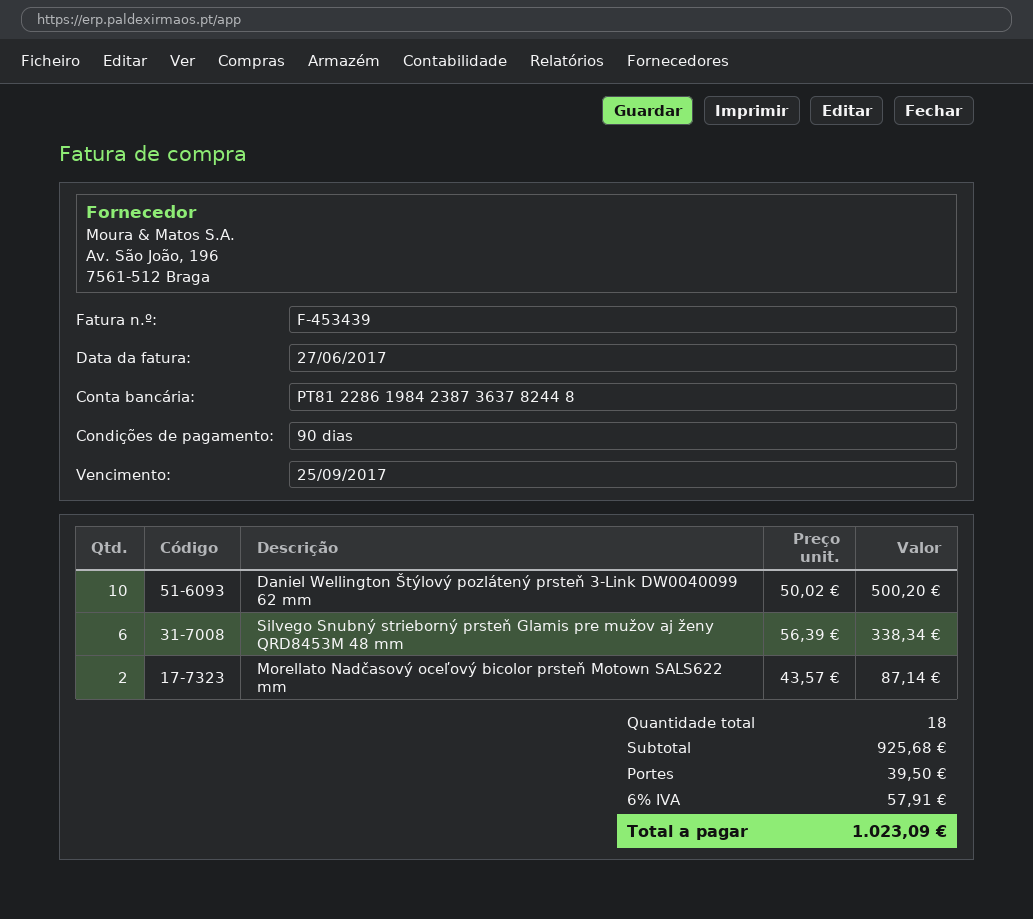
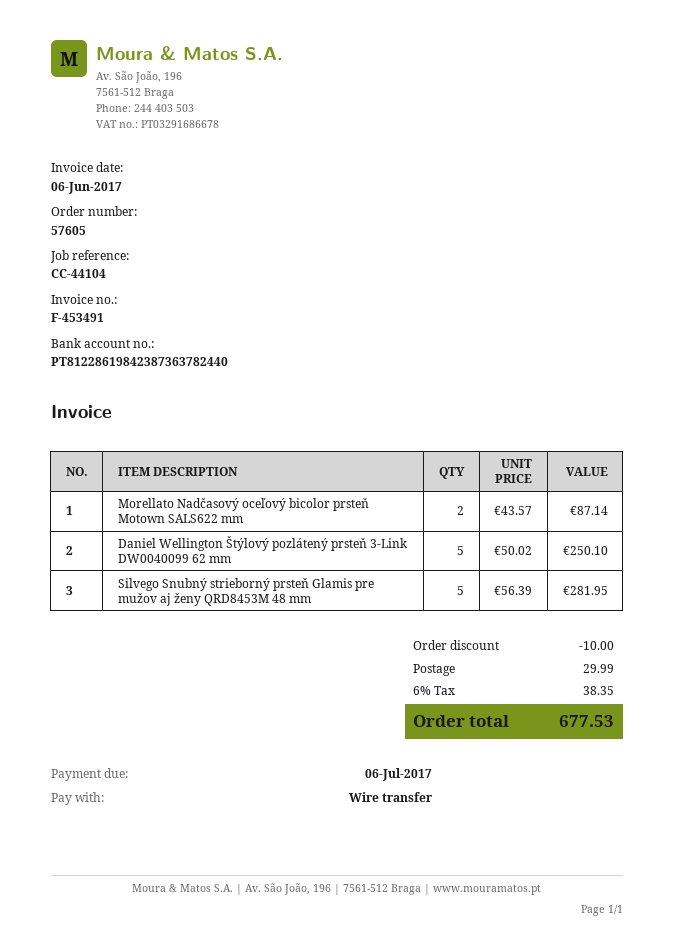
invoice number: F-453439 -> F-453491
invoice date: 2017-06-27 -> 2017-06-06
due date: 2017-09-25 -> 2017-07-06
bank account: PT81228619842387363782448 -> PT81228619842387363782440
Daniel Wellington Štýlový pozlátený prsteň 3-Link DW0040099 62 mm: 10 x 50.02 = 500.20 -> 5 x 50.02 = 250.10
Silvego Snubný strieborný prsteň Glamis pre mužov aj ženy QRD8453M 48 mm: 6 x 56.39 = 338.34 -> 5 x 56.39 = 281.95
discount: none -> 10.00
shipping: 39.50 -> 29.99
tax: 6% = 57.91 -> 6% = 38.35
total: 1023.09 -> 677.53

